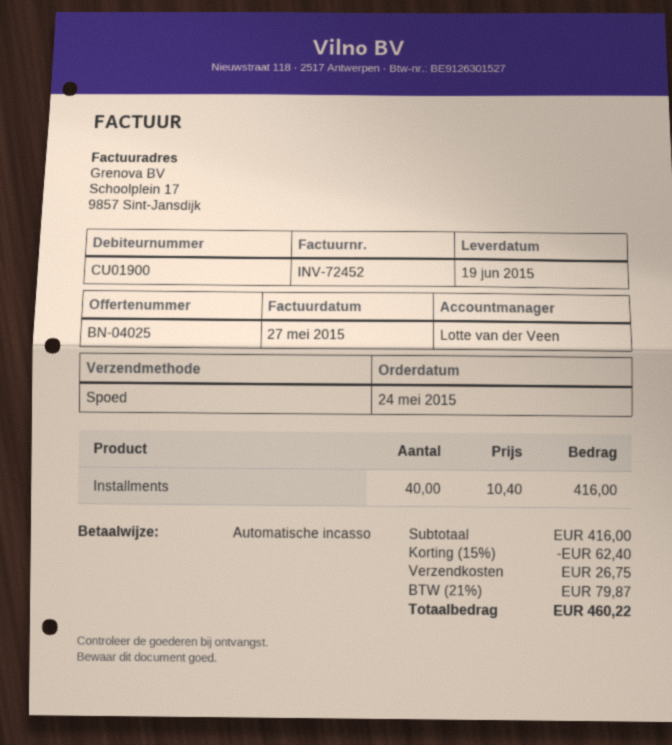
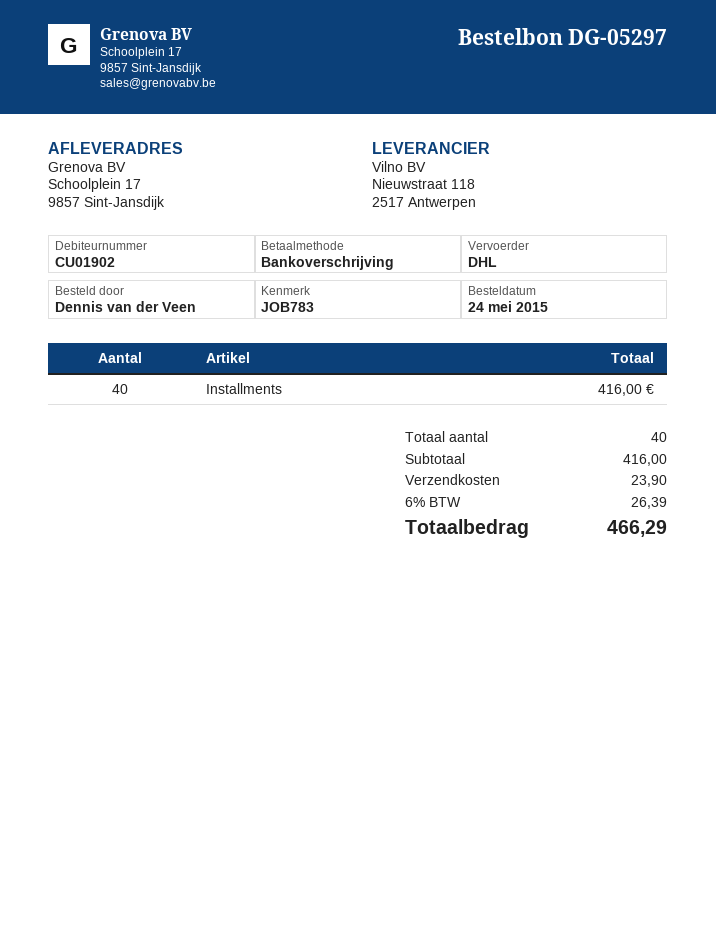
customer number: CU01900 -> CU01902
payment method: direct debit -> bank transfer
shipping method: express -> DHL
discount: 15% = 62.40 -> none
shipping: 26.75 -> 23.90
tax: 21% = 79.87 -> 6% = 26.39
total: 460.22 -> 466.29

